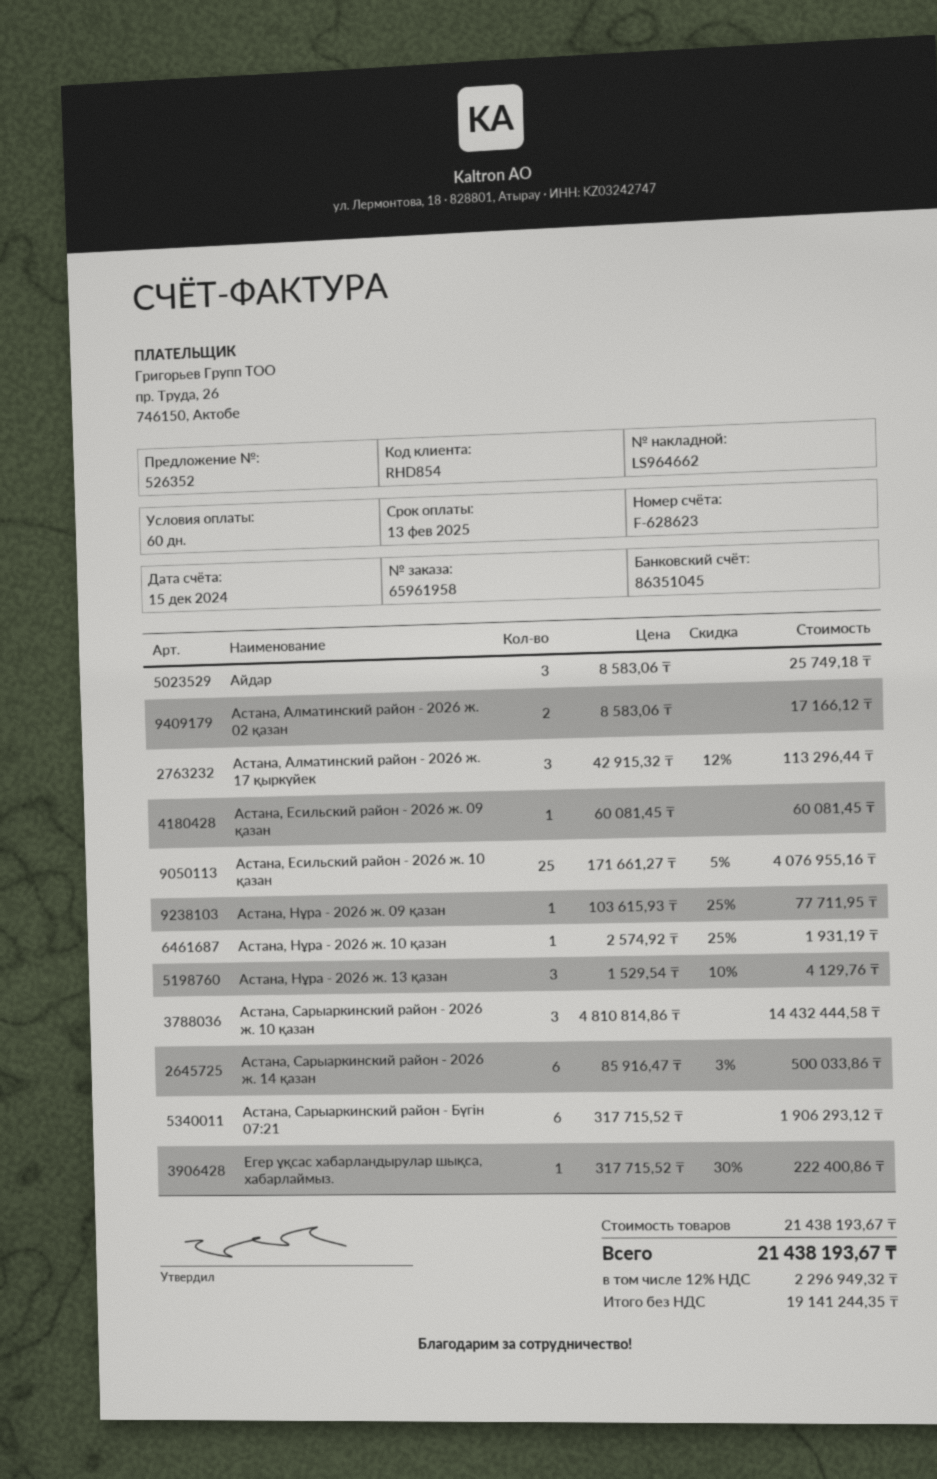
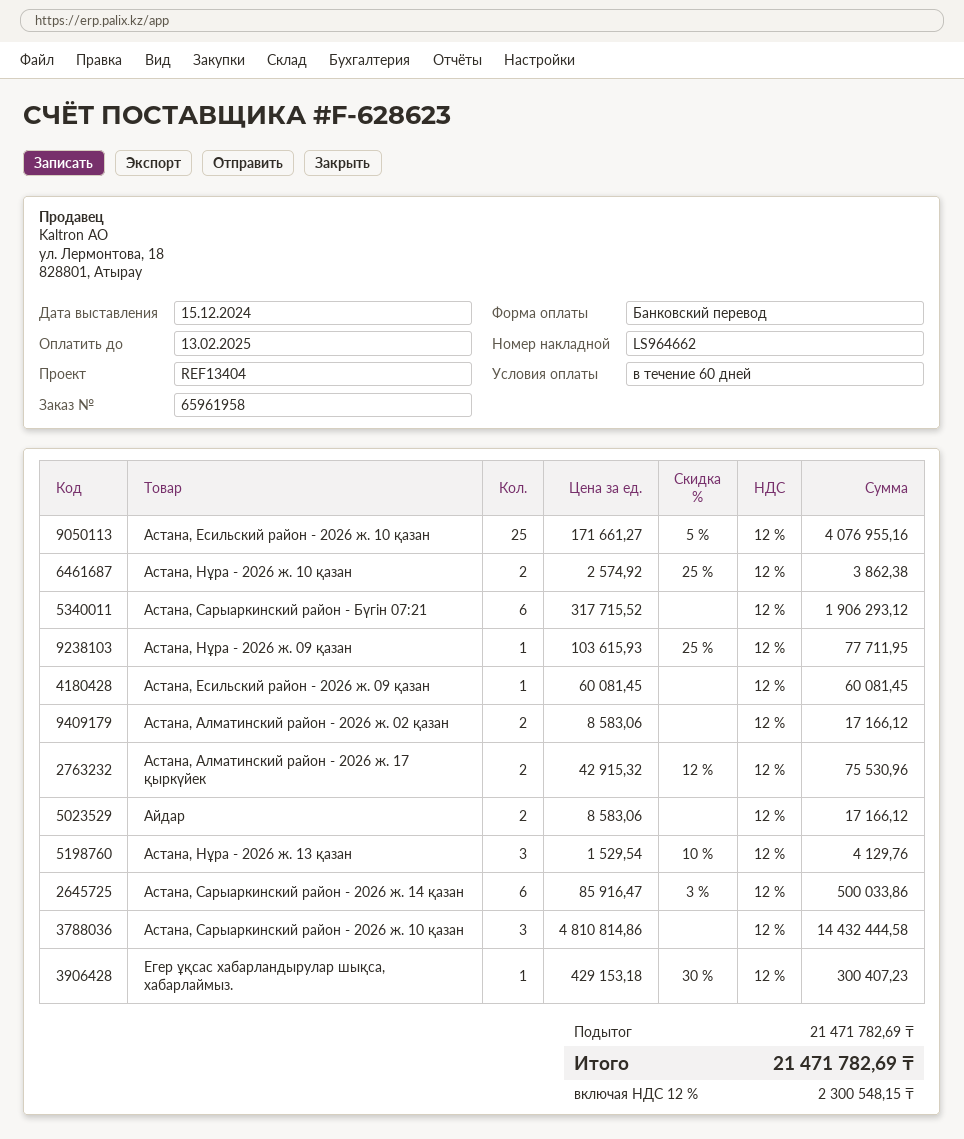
Айдар: 3 x 8583.06 = 25749.18 -> 2 x 8583.06 = 17166.12
Астана, Алматинский район - 2026 ж. 17 қыркүйек: 3 x 42915.32 - 12% = 113296.44 -> 2 x 42915.32 - 12% = 75530.96
Астана, Нұра - 2026 ж. 10 қазан: 1 x 2574.92 - 25% = 1931.19 -> 2 x 2574.92 - 25% = 3862.38
Егер ұқсас хабарландырулар шықса, хабарлаймыз.: 1 x 317715.52 - 30% = 222400.86 -> 1 x 429153.18 - 30% = 300407.23
subtotal: 21438193.67 -> 21471782.69
tax: 12% = 2296949.32 -> 12% = 2300548.15
total: 21438193.67 -> 21471782.69

